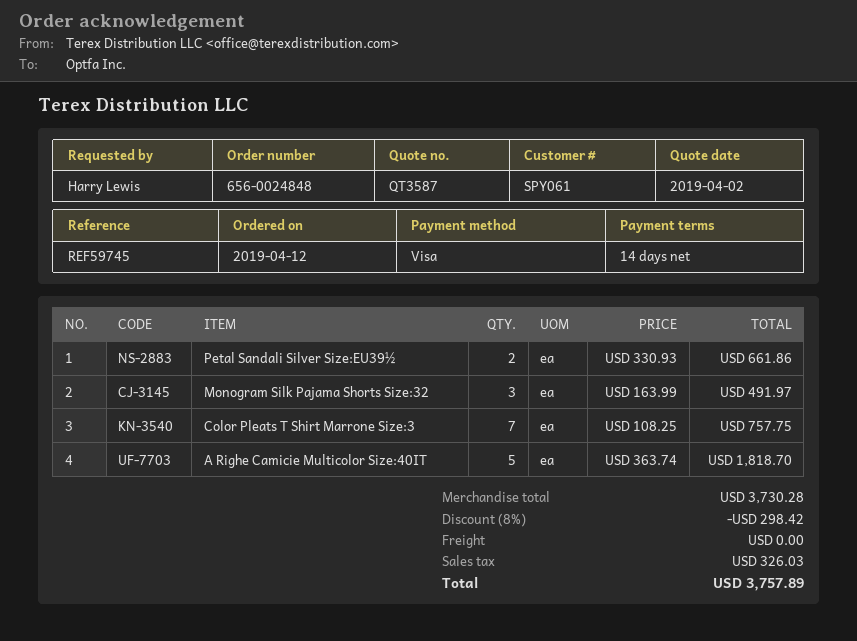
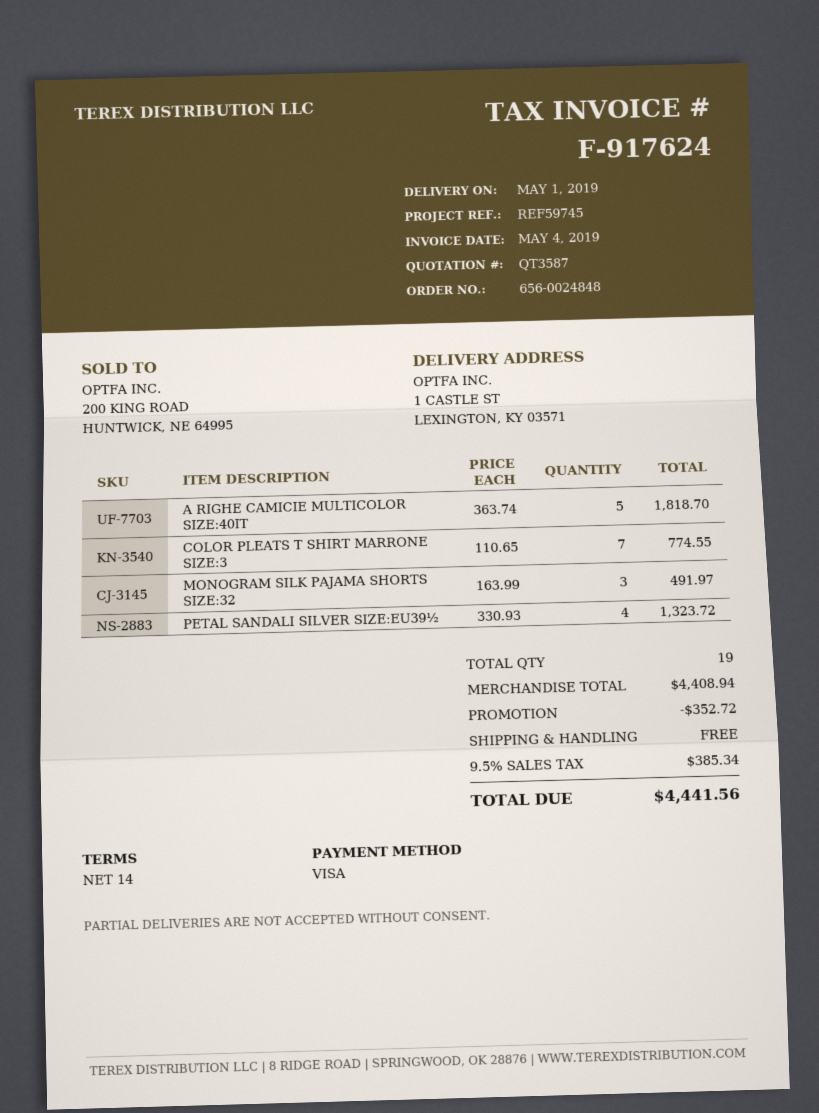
Petal Sandali Silver Size:EU39½: 2 x 330.93 = 661.86 -> 4 x 330.93 = 1323.72
Color Pleats T Shirt Marrone Size:3: 7 x 108.25 = 757.75 -> 7 x 110.65 = 774.55
subtotal: 3730.28 -> 4408.94
discount: 298.42 -> 352.72
tax: 326.03 -> 385.34
total: 3757.89 -> 4441.56

